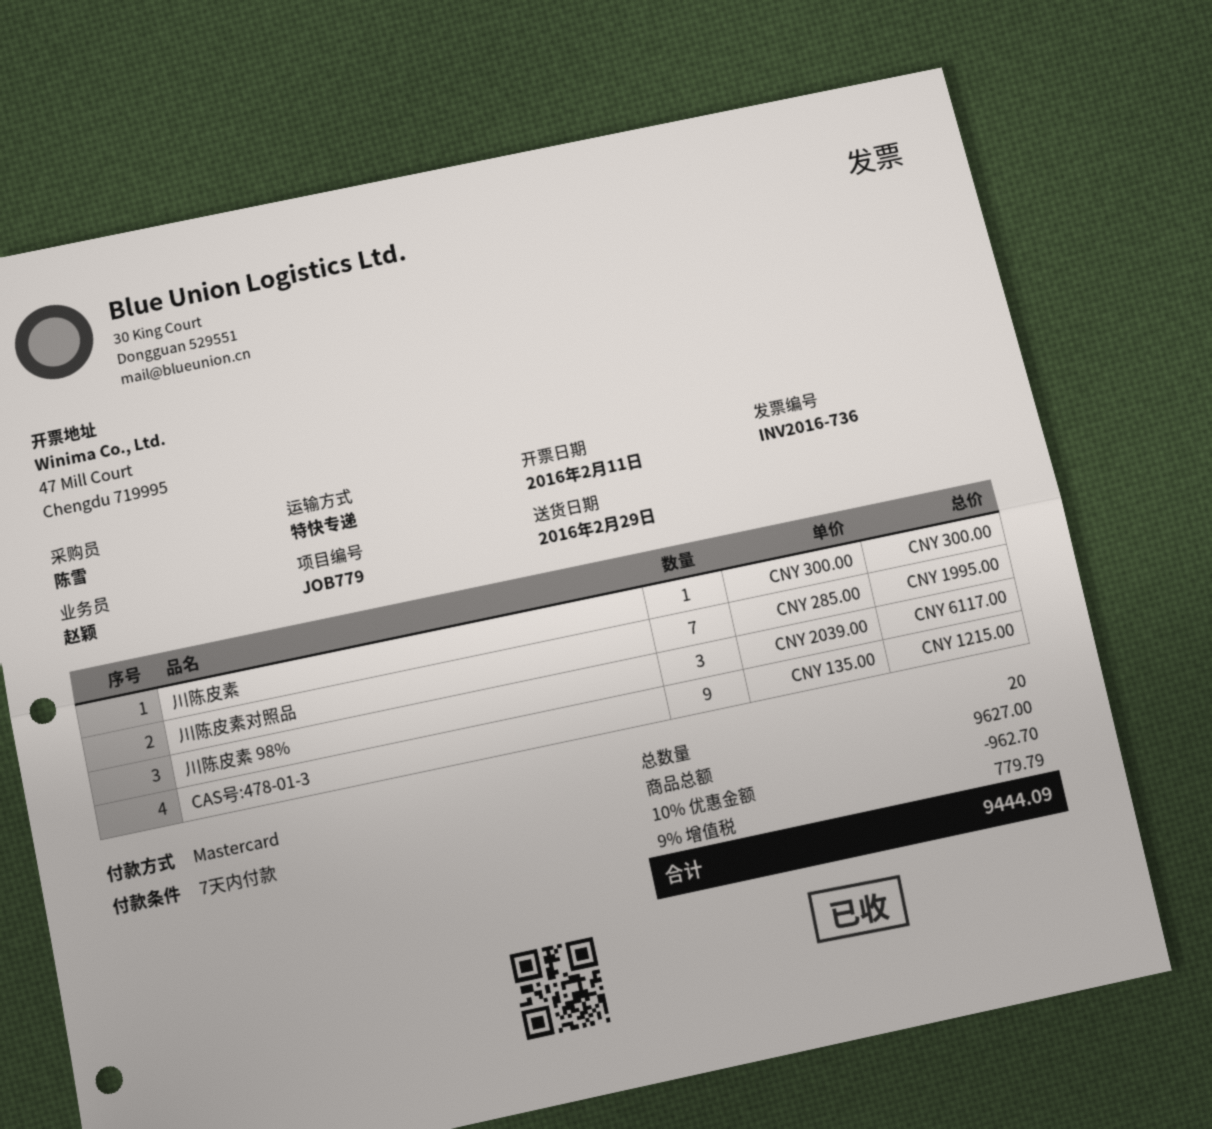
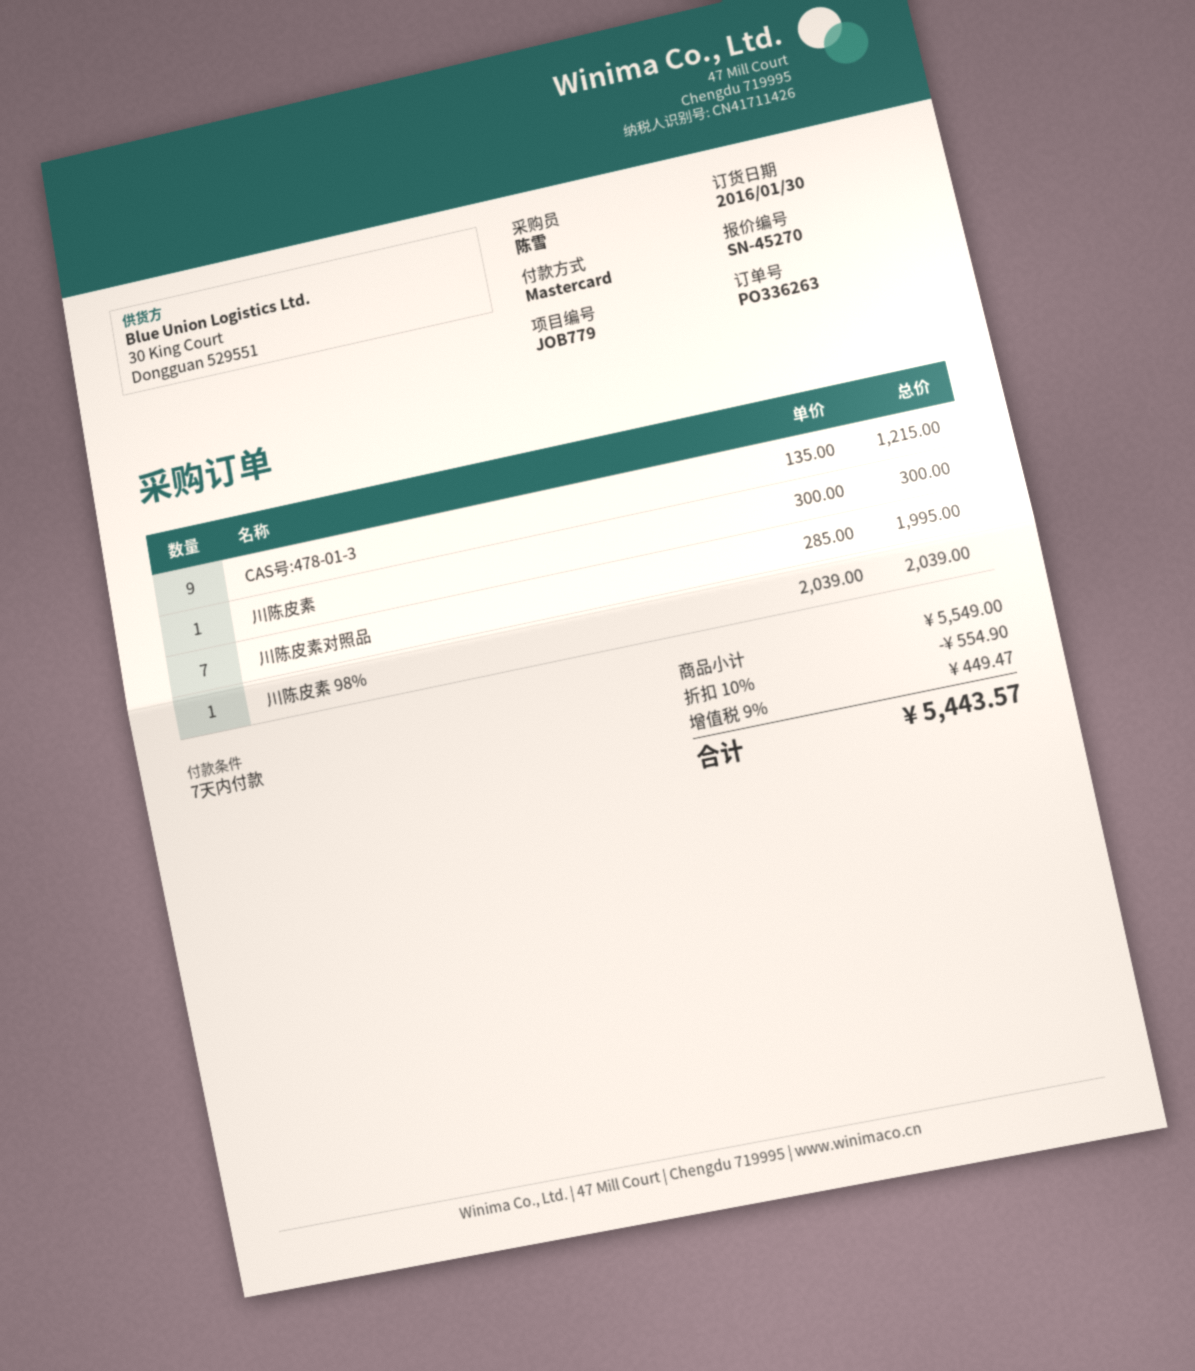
川陈皮素 98%: 3 x 2039.00 = 6117.00 -> 1 x 2039.00 = 2039.00
subtotal: 9627.00 -> 5549.00
discount: 10% = 962.70 -> 10% = 554.90
tax: 9% = 779.79 -> 9% = 449.47
total: 9444.09 -> 5443.57

